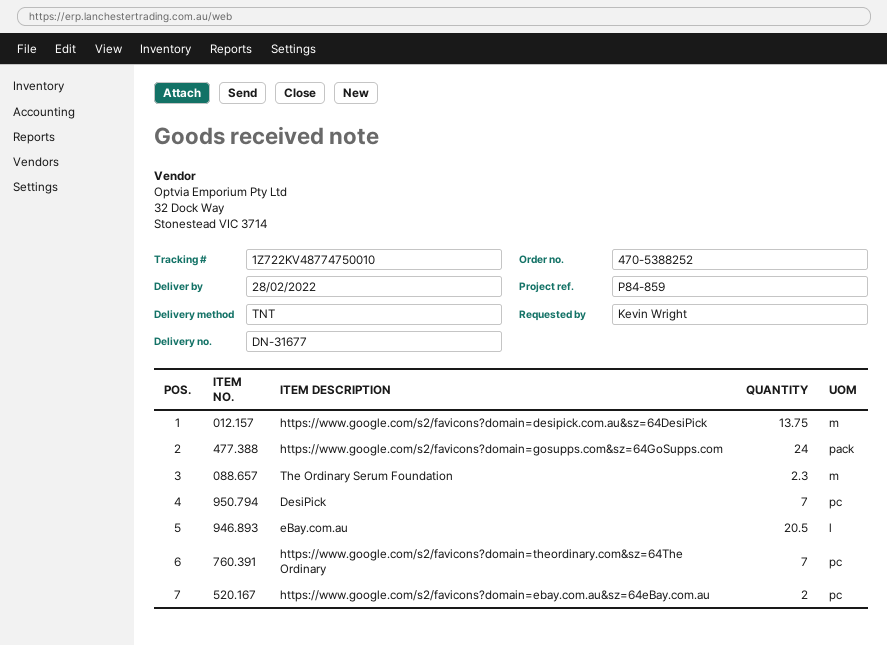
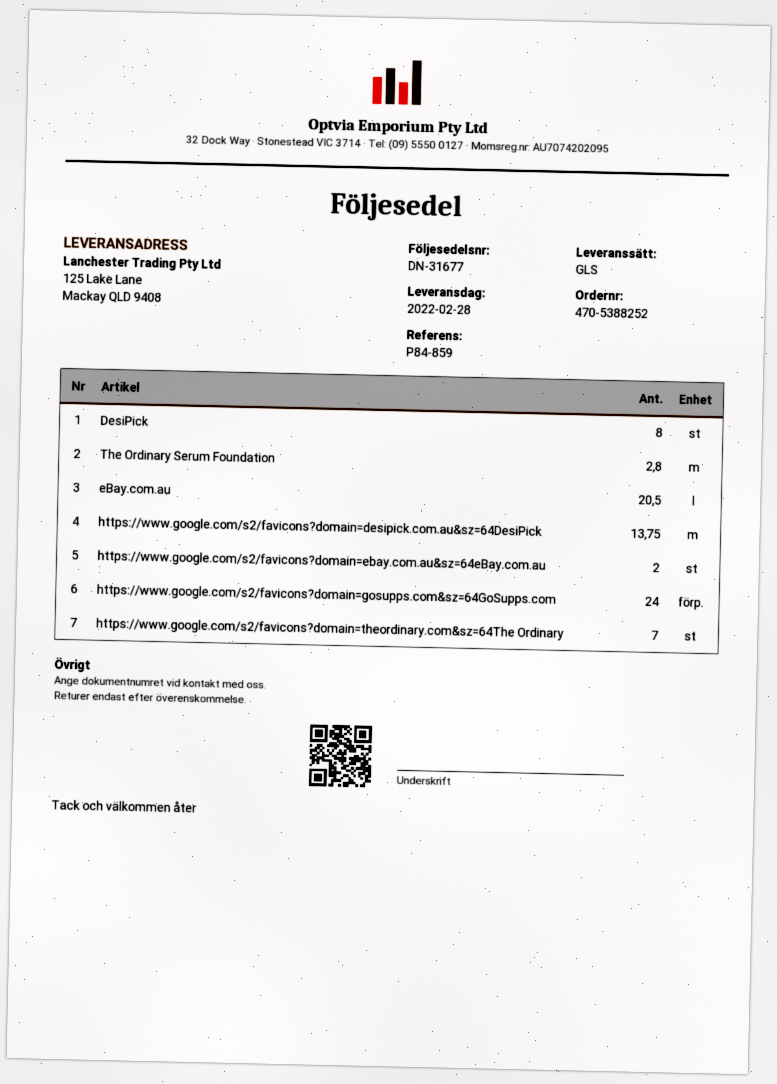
shipping method: TNT -> GLS
The Ordinary Serum Foundation: 2.3 -> 2.8
DesiPick: 7 -> 8

